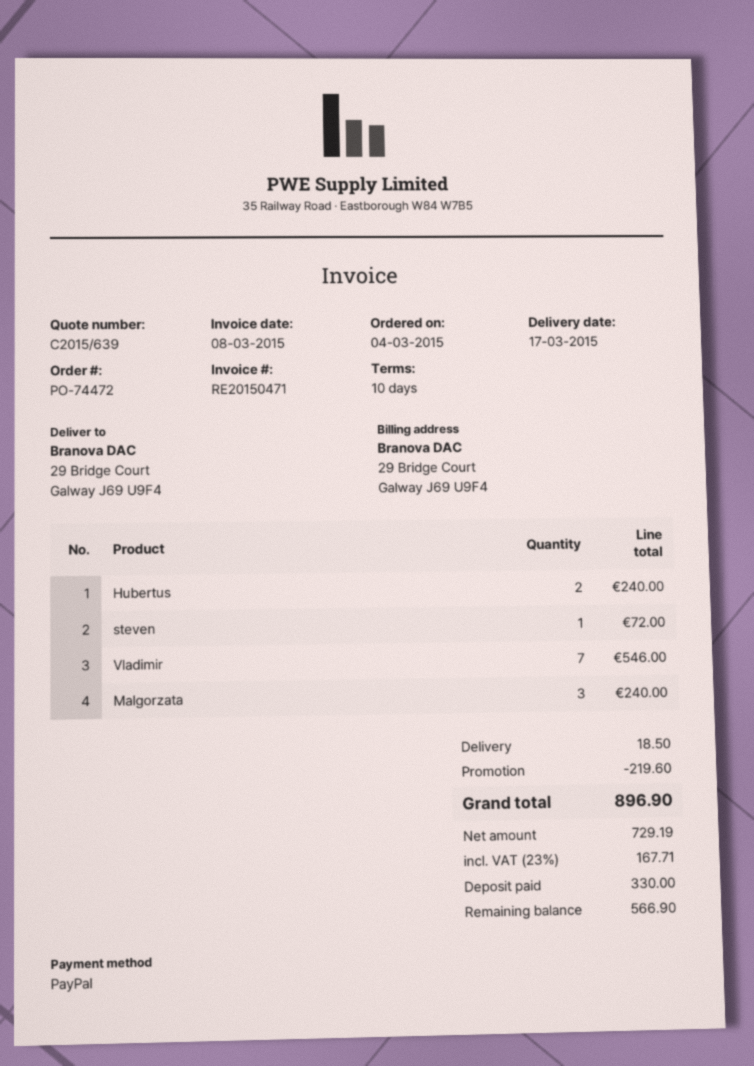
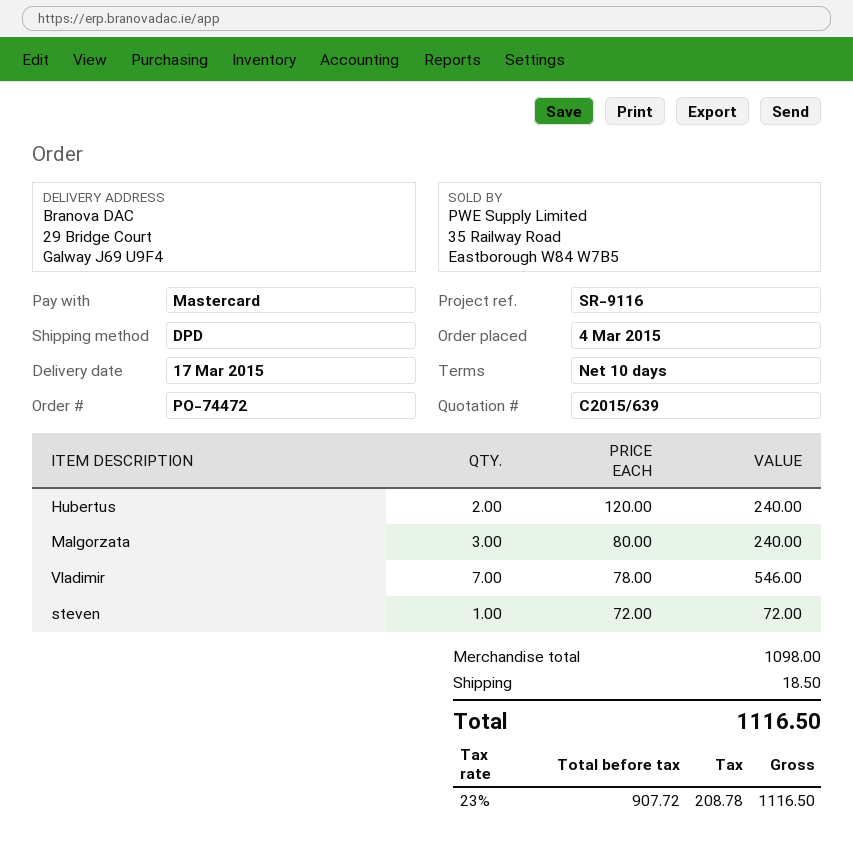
payment method: PayPal -> Mastercard
discount: 219.60 -> none
net: 729.19 -> 907.72
tax: 23% = 167.71 -> 23% = 208.78
total: 896.90 -> 1116.50

